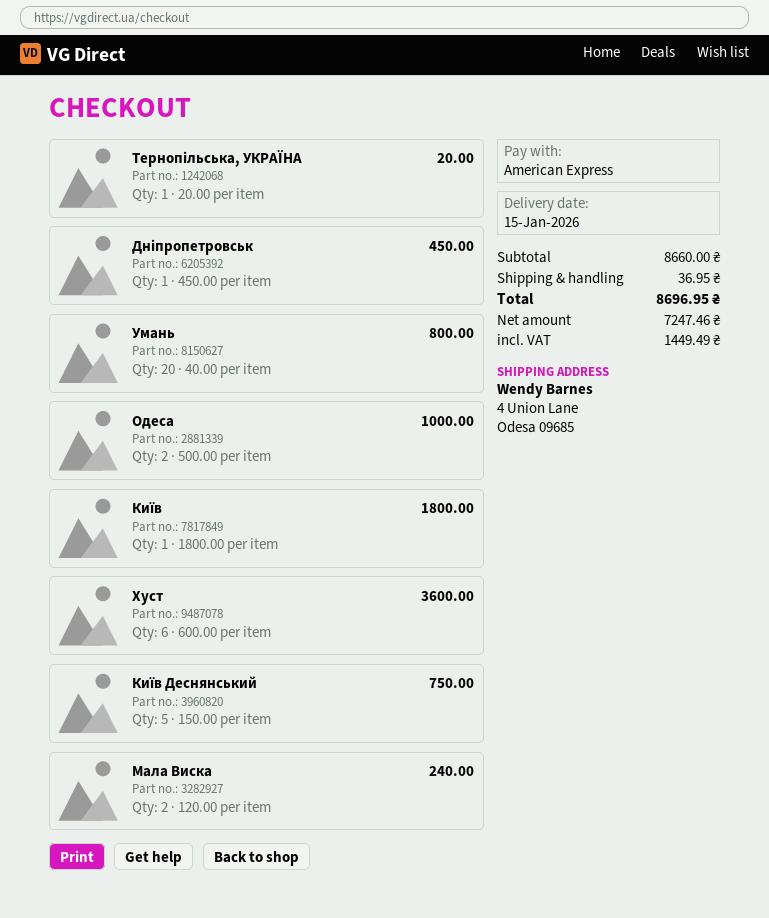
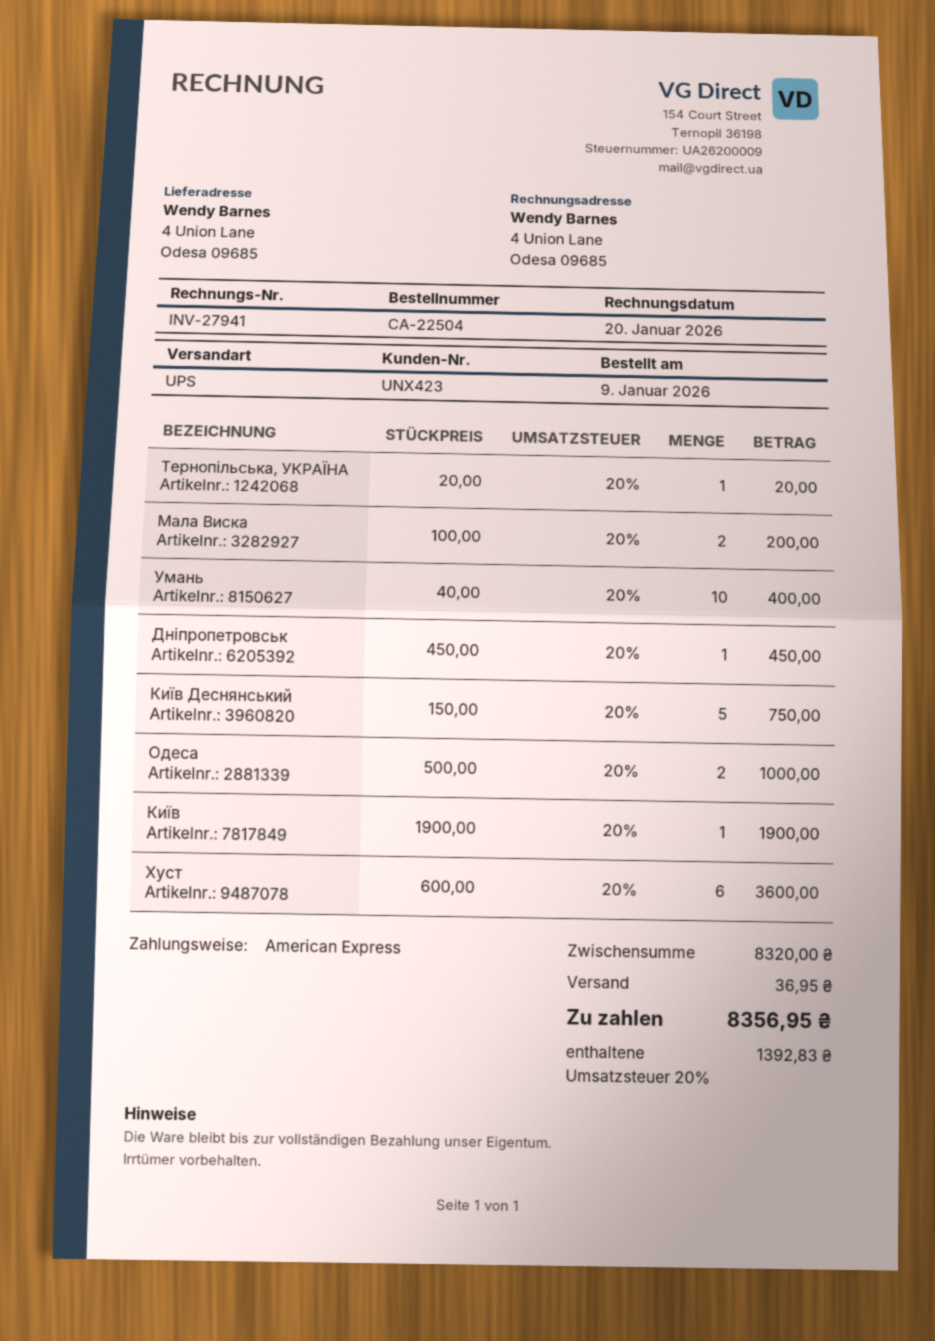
Умань: 20 x 40.00 = 800.00 -> 10 x 40.00 = 400.00
Київ: 1 x 1800.00 = 1800.00 -> 1 x 1900.00 = 1900.00
Мала Виска: 2 x 120.00 = 240.00 -> 2 x 100.00 = 200.00
subtotal: 8660.00 -> 8320.00
tax: 1449.49 -> 1392.83
total: 8696.95 -> 8356.95

